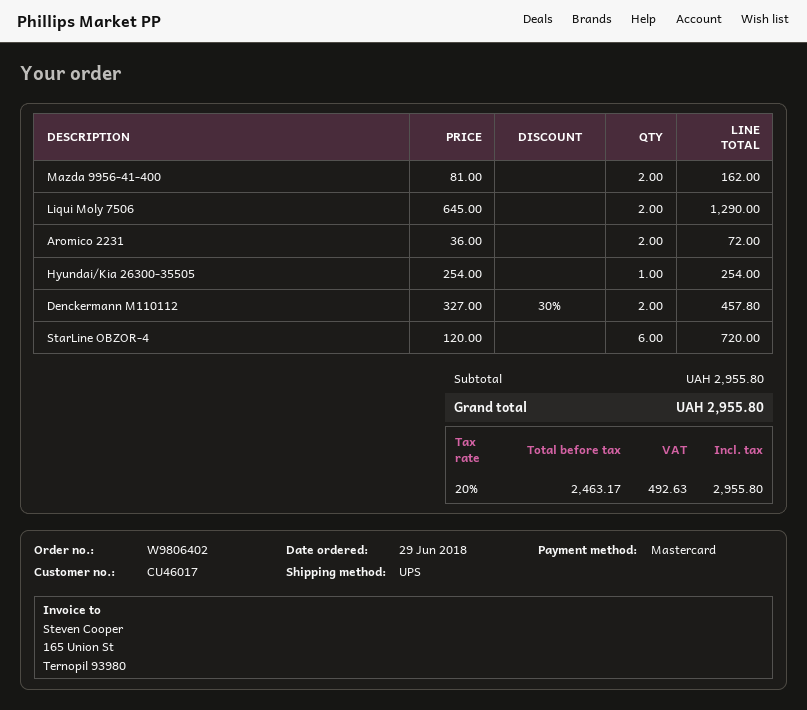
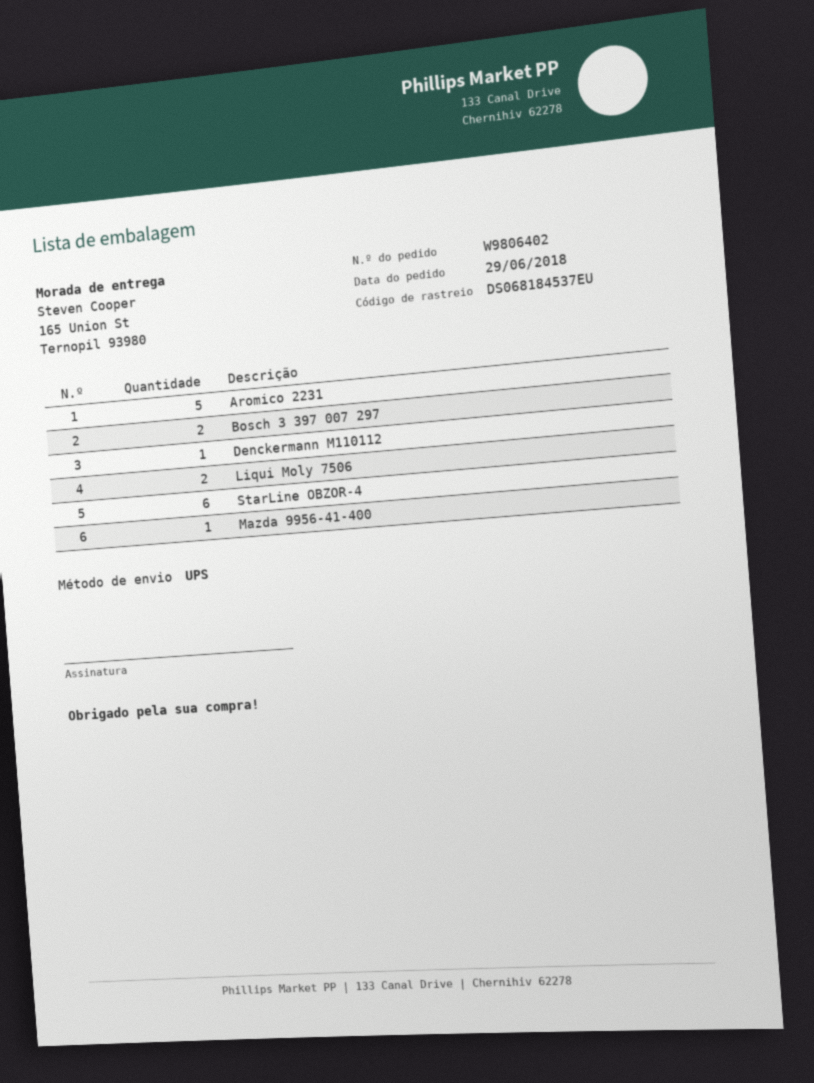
Mazda 9956-41-400: 2 -> 1
Aromico 2231: 2 -> 5
Hyundai/Kia 26300-35505: 1 -> none
Denckermann M110112: 2 -> 1
Bosch 3 397 007 297: none -> 2

